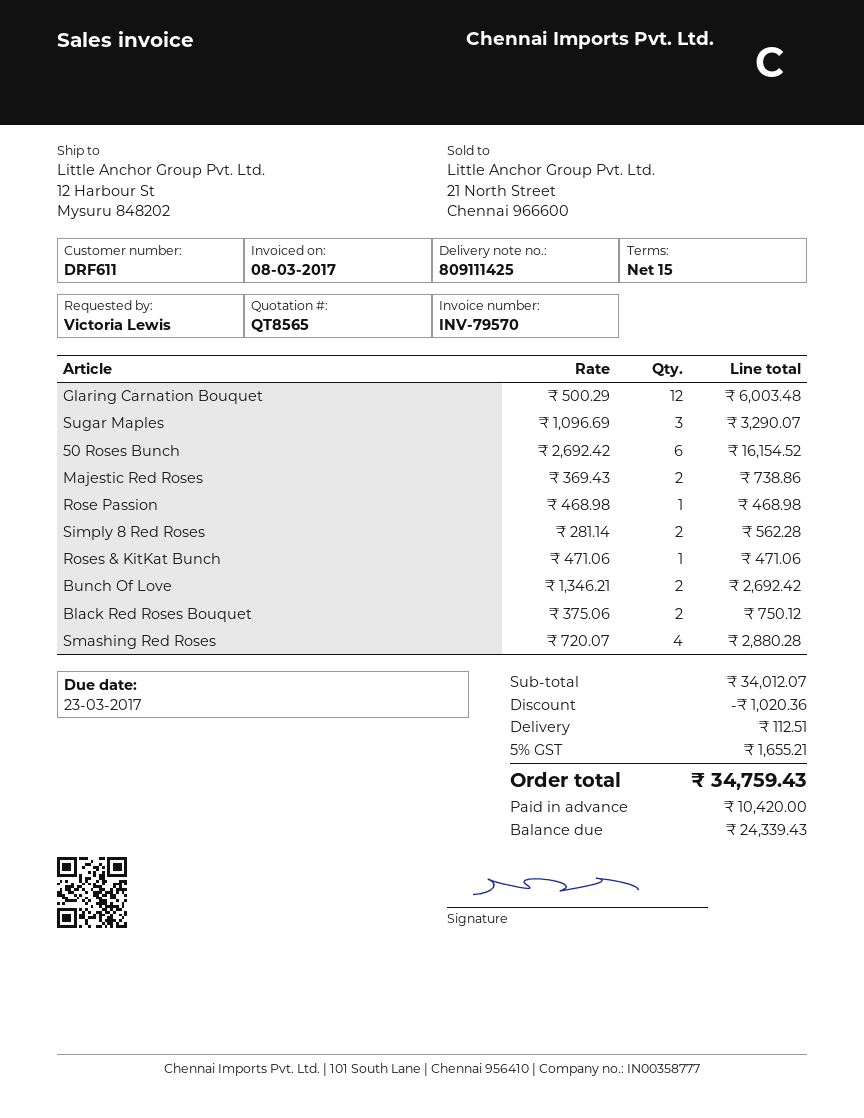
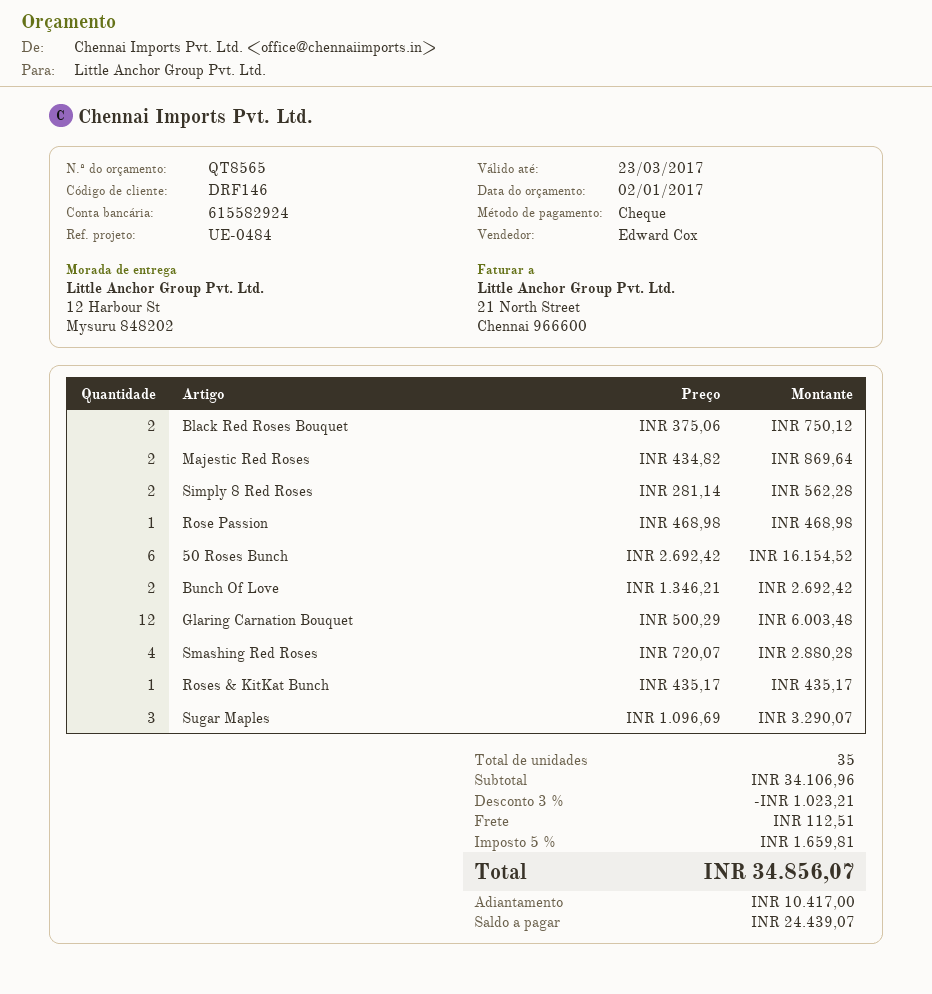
customer number: DRF611 -> DRF146
Majestic Red Roses: 2 x 369.43 = 738.86 -> 2 x 434.82 = 869.64
Roses & KitKat Bunch: 1 x 471.06 = 471.06 -> 1 x 435.17 = 435.17
subtotal: 34012.07 -> 34106.96
discount: 1020.36 -> 1023.21
tax: 5% = 1655.21 -> 5% = 1659.81
total: 34759.43 -> 34856.07
deposit: 10420.00 -> 10417.00
balance: 24339.43 -> 24439.07

